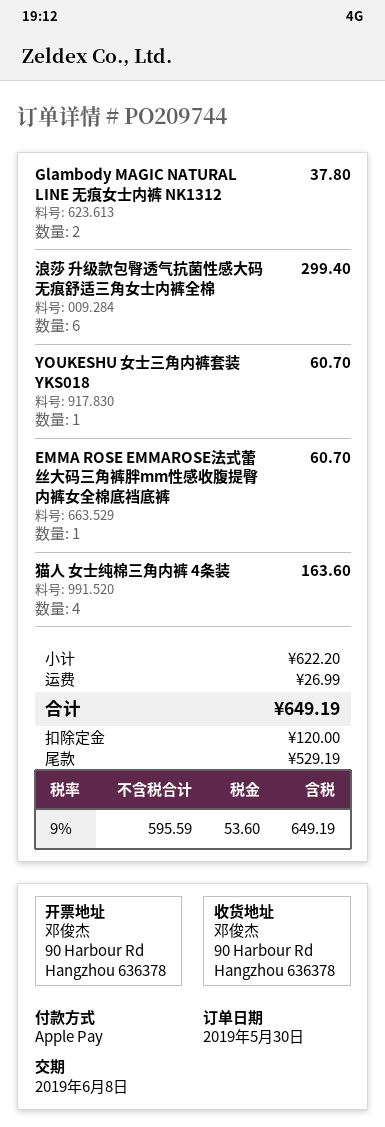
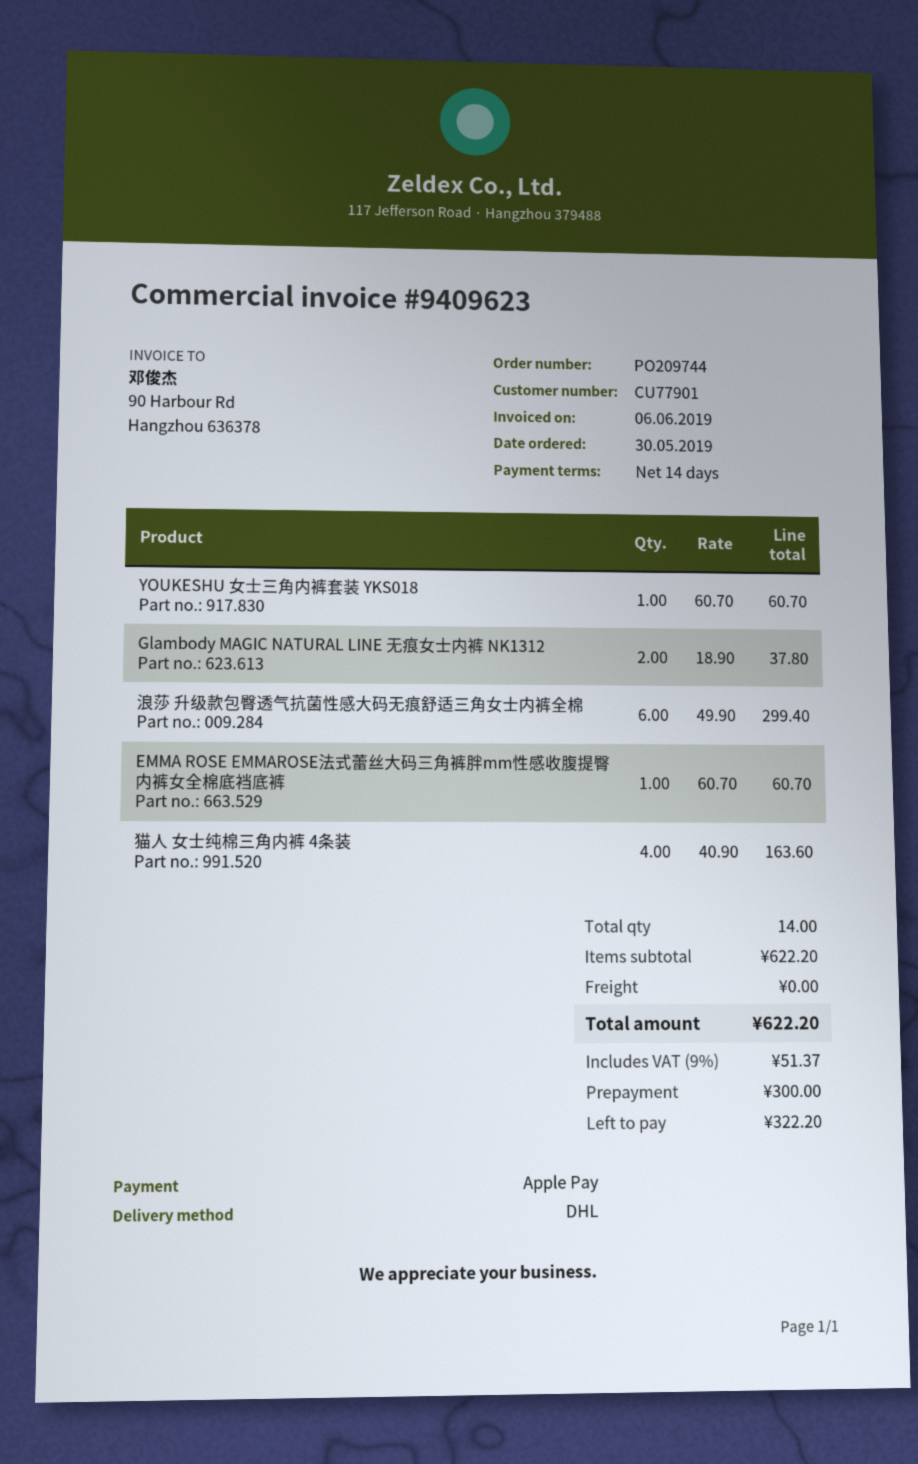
shipping: 26.99 -> 0.00
tax: 9% = 53.60 -> 9% = 51.37
total: 649.19 -> 622.20
deposit: 120.00 -> 300.00
balance: 529.19 -> 322.20

